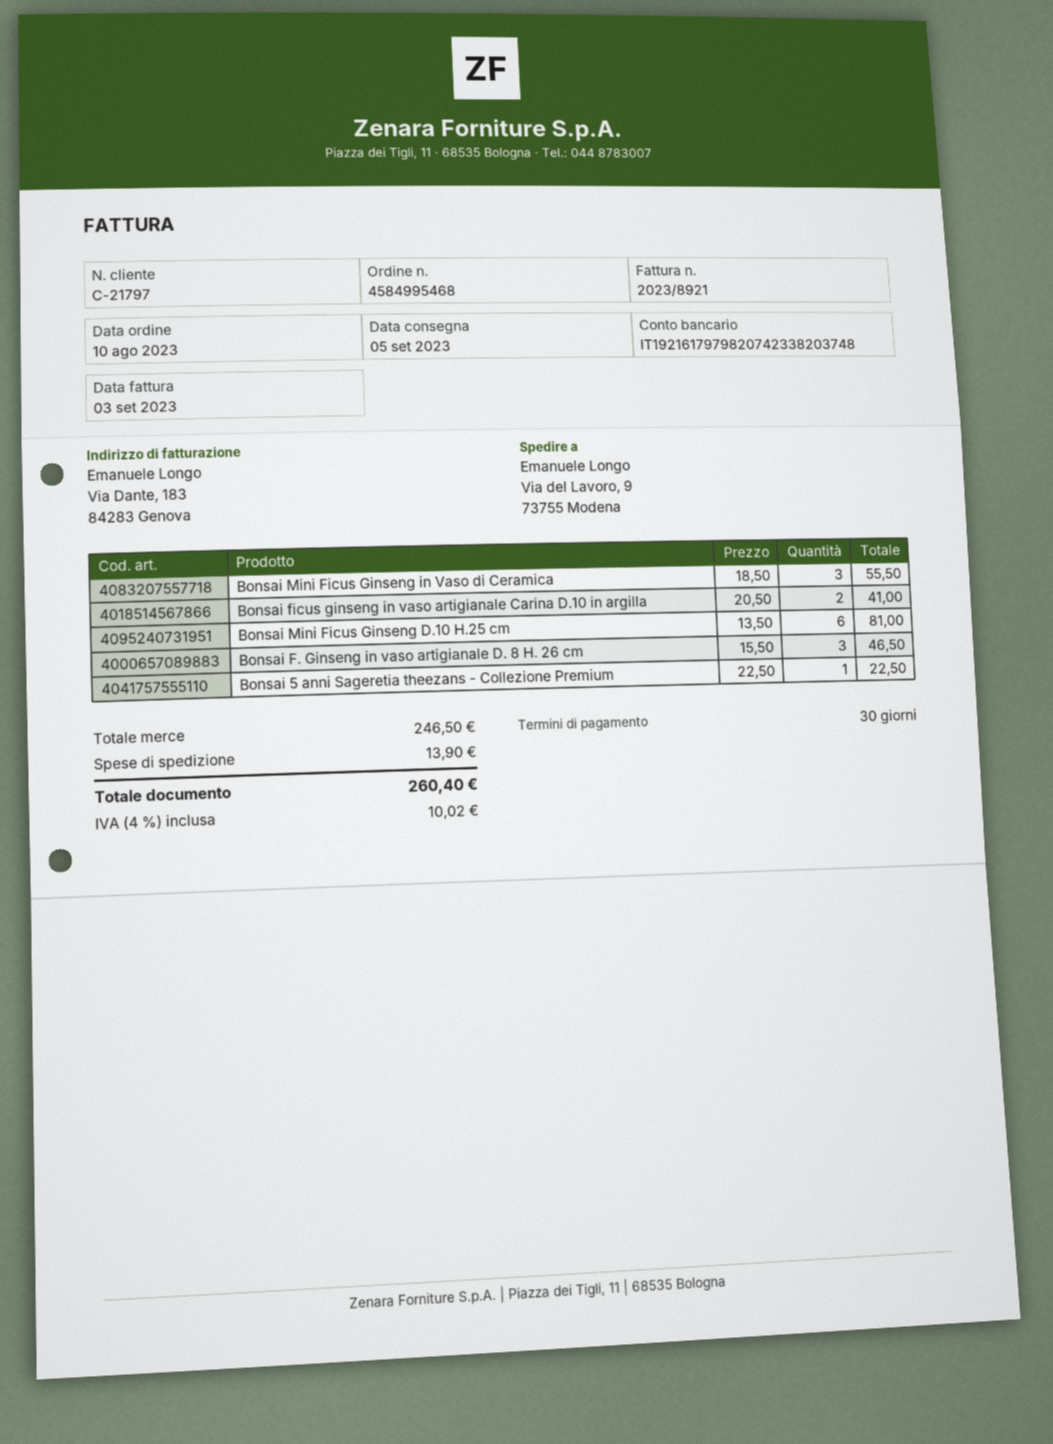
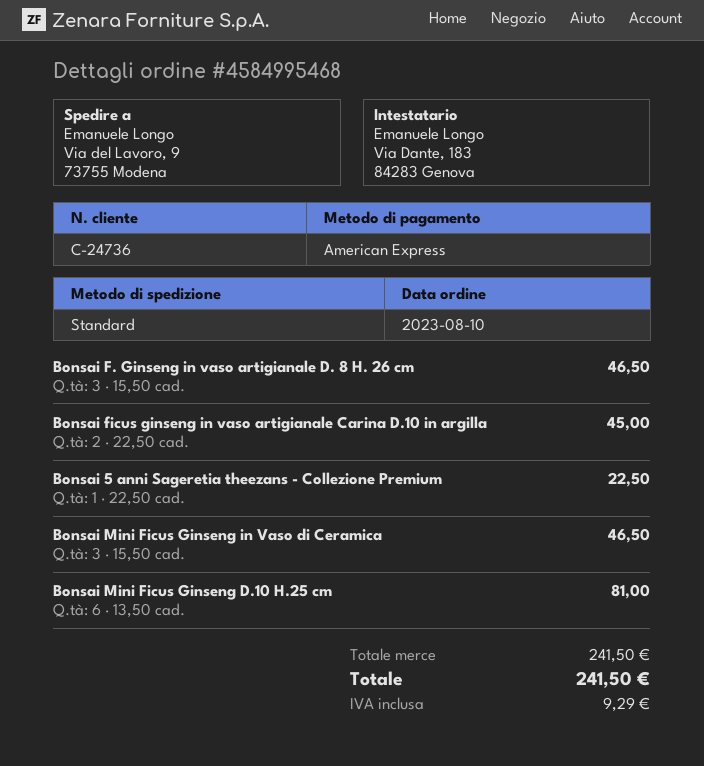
customer number: C-21797 -> C-24736
Bonsai Mini Ficus Ginseng in Vaso di Ceramica: 3 x 18.50 = 55.50 -> 3 x 15.50 = 46.50
Bonsai ficus ginseng in vaso artigianale Carina D.10 in argilla: 2 x 20.50 = 41.00 -> 2 x 22.50 = 45.00
subtotal: 246.50 -> 241.50
shipping: 13.90 -> none
tax: 10.02 -> 9.29
total: 260.40 -> 241.50

